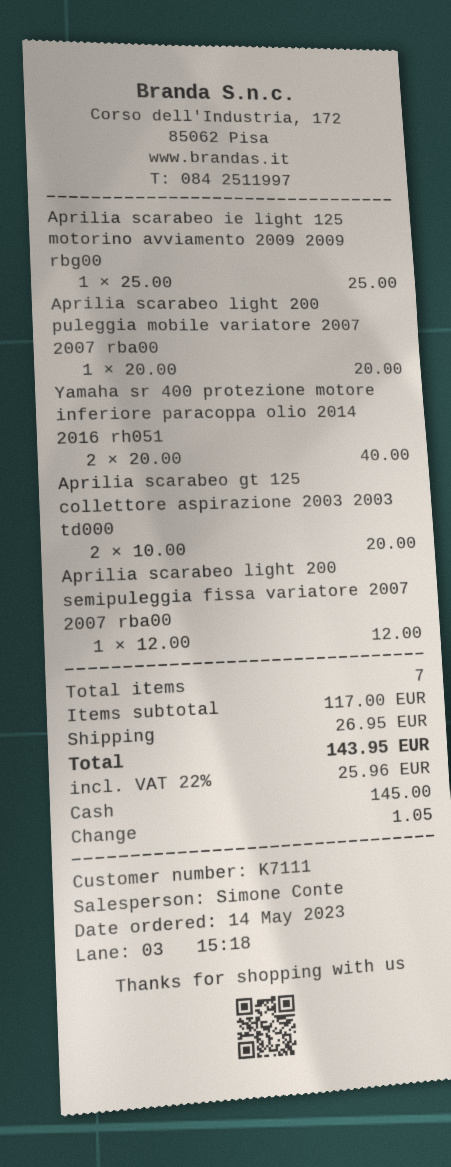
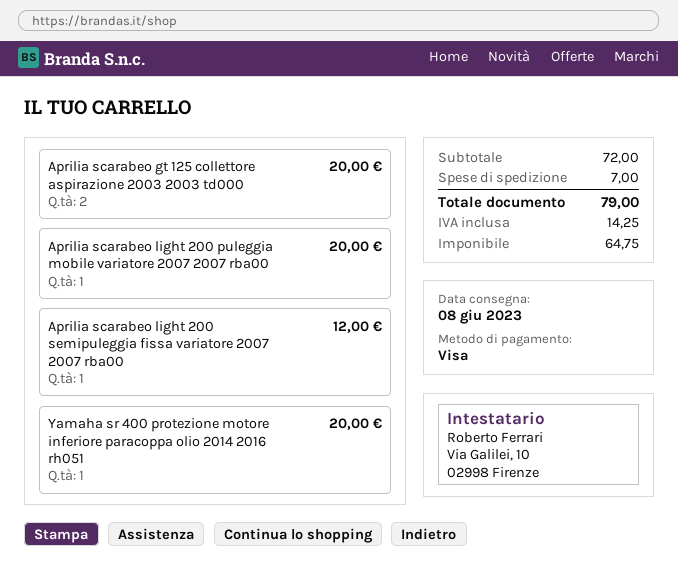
payment method: cash -> Visa
Aprilia scarabeo ie light 125 motorino avviamento 2009 2009 rbg00: 1 for 25.00 -> none
Yamaha sr 400 protezione motore inferiore paracoppa olio 2014 2016 rh051: 2 for 40.00 -> 1 for 20.00
subtotal: 117.00 -> 72.00
shipping: 26.95 -> 7.00
tax: 25.96 -> 14.25
total: 143.95 -> 79.00

